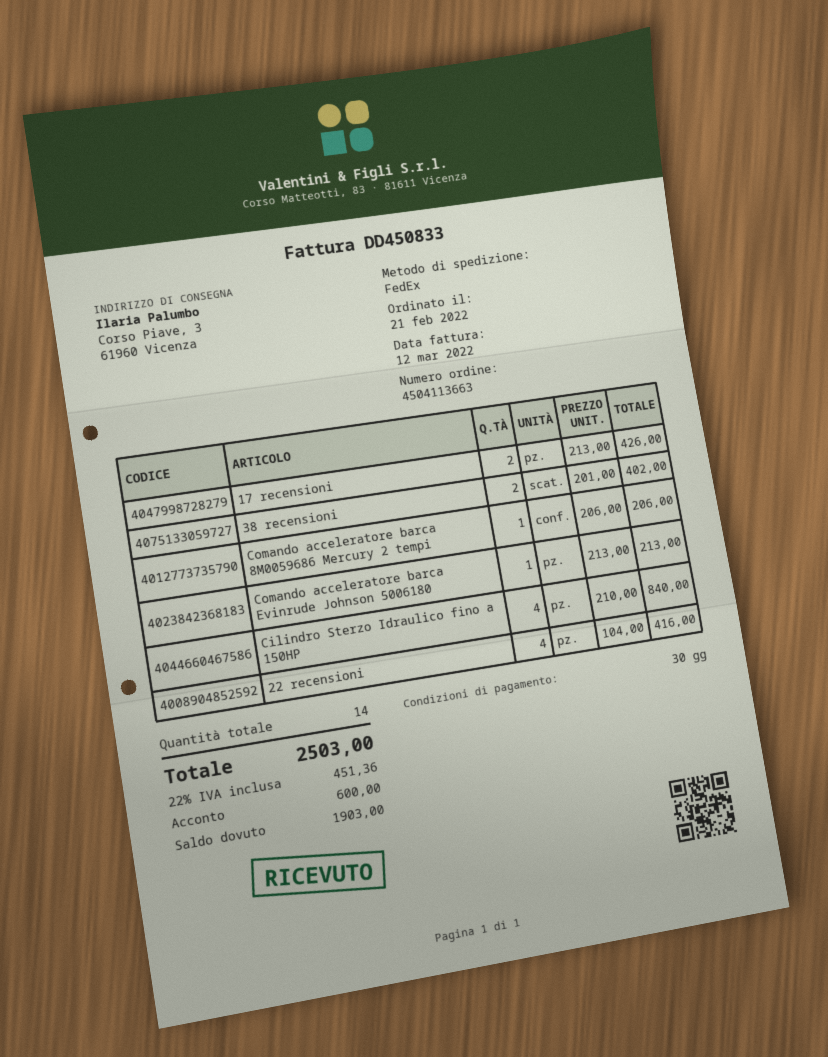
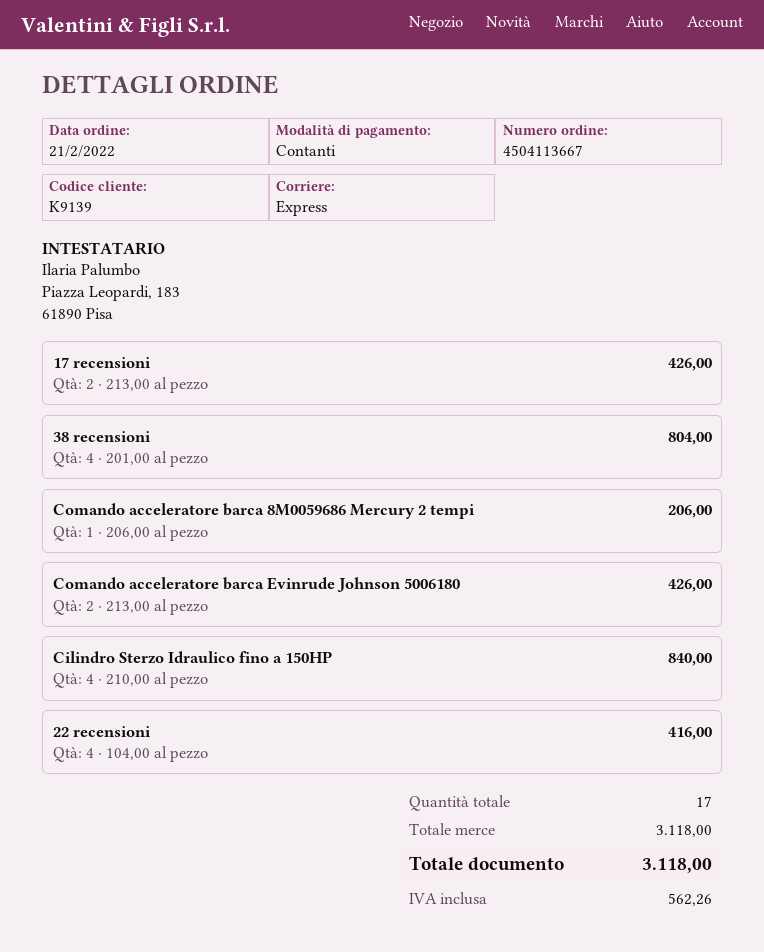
order number: 4504113663 -> 4504113667
shipping method: FedEx -> express
38 recensioni: 2 x 201.00 = 402.00 -> 4 x 201.00 = 804.00
Comando acceleratore barca Evinrude Johnson 5006180: 1 x 213.00 = 213.00 -> 2 x 213.00 = 426.00
total quantity: 14 -> 17
tax: 451.36 -> 562.26
total: 2503.00 -> 3118.00

